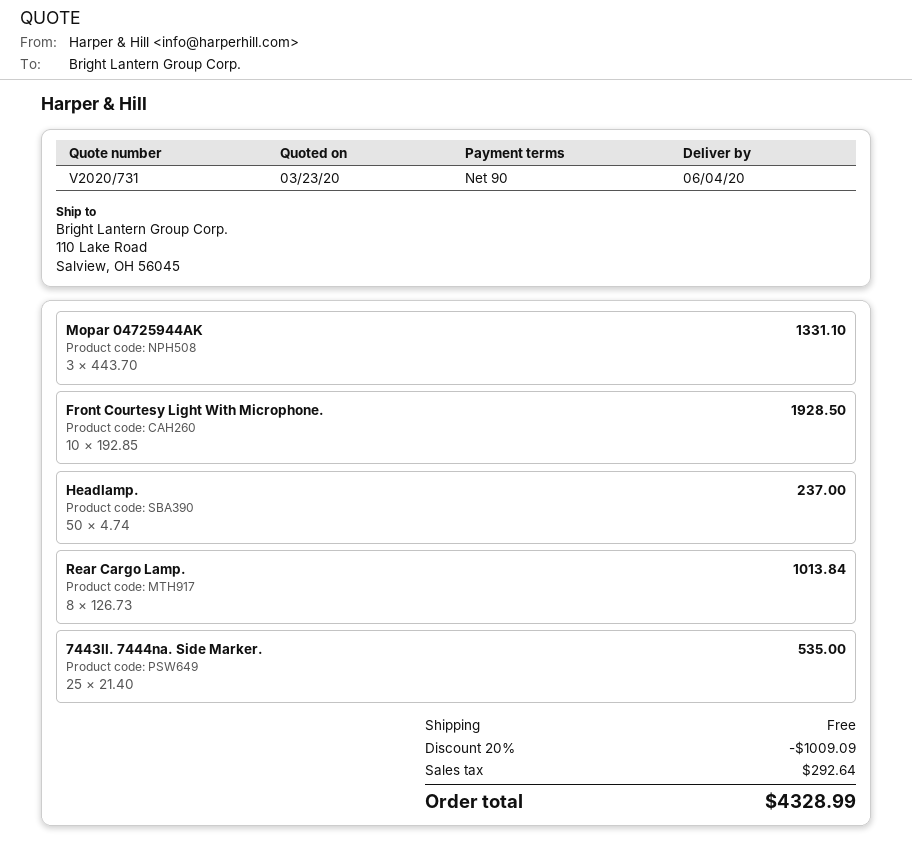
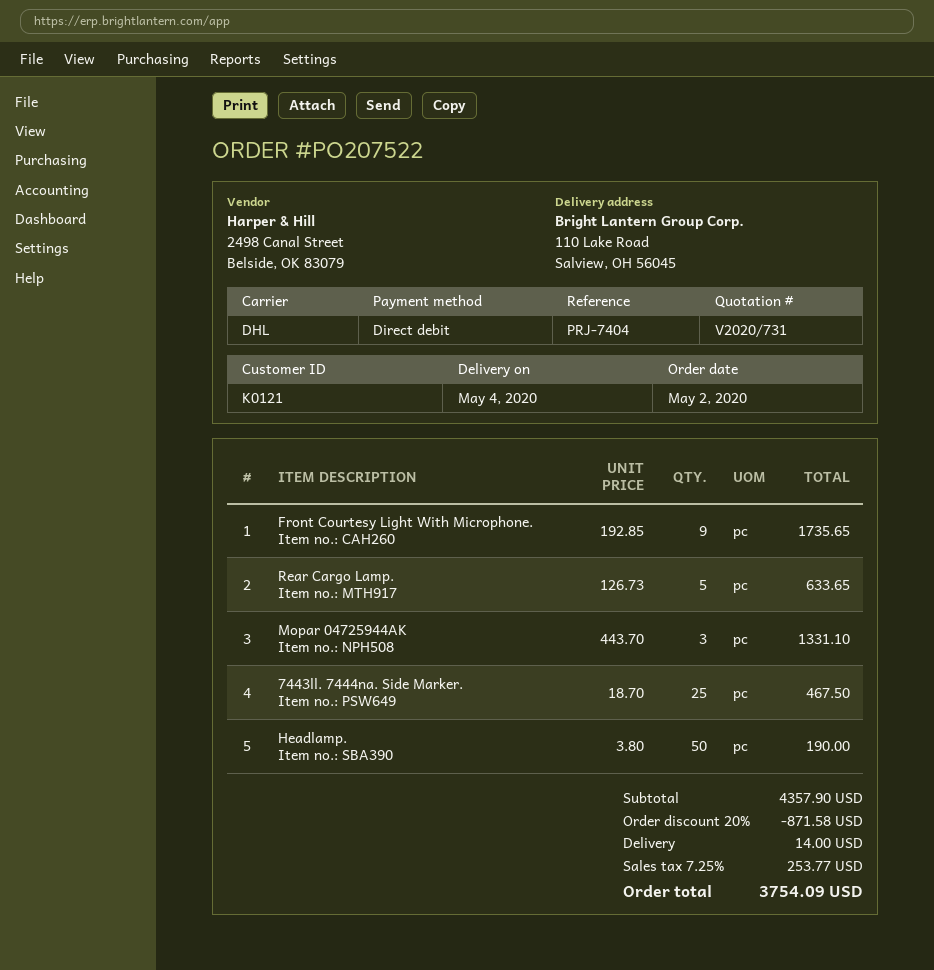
delivery date: 2020-06-04 -> 2020-05-04
Front Courtesy Light With Microphone.: 10 x 192.85 = 1928.50 -> 9 x 192.85 = 1735.65
Headlamp.: 50 x 4.74 = 237.00 -> 50 x 3.80 = 190.00
Rear Cargo Lamp.: 8 x 126.73 = 1013.84 -> 5 x 126.73 = 633.65
7443ll. 7444na. Side Marker.: 25 x 21.40 = 535.00 -> 25 x 18.70 = 467.50
discount: 20% = 1009.09 -> 20% = 871.58
shipping: 0.00 -> 14.00
tax: 292.64 -> 253.77
total: 4328.99 -> 3754.09

